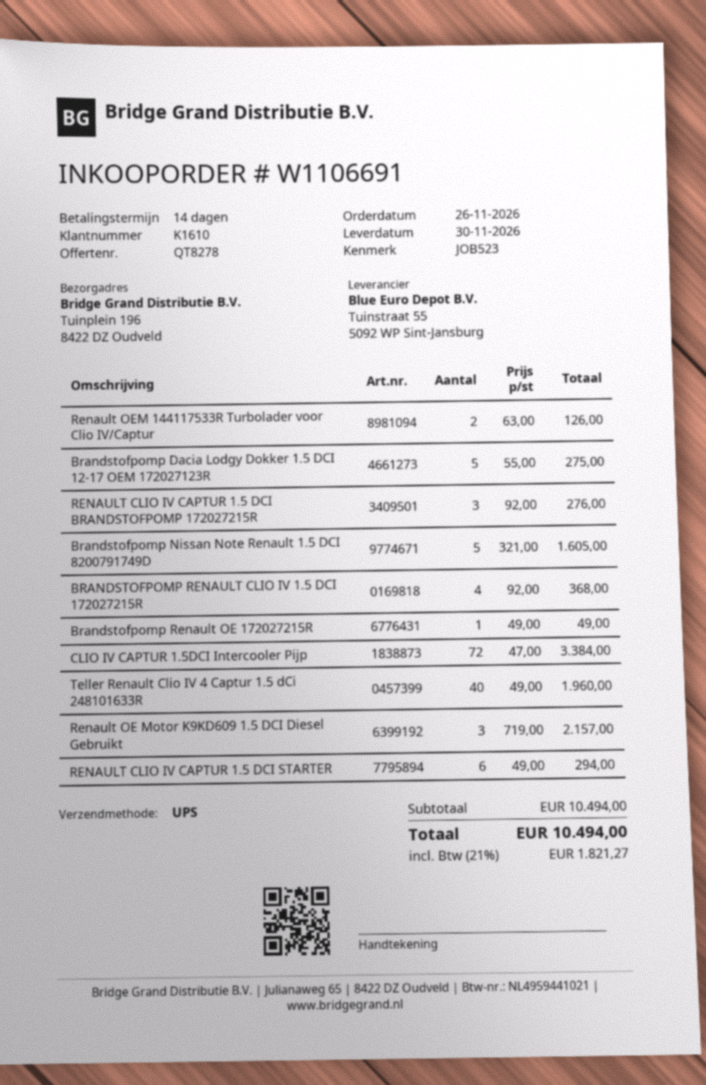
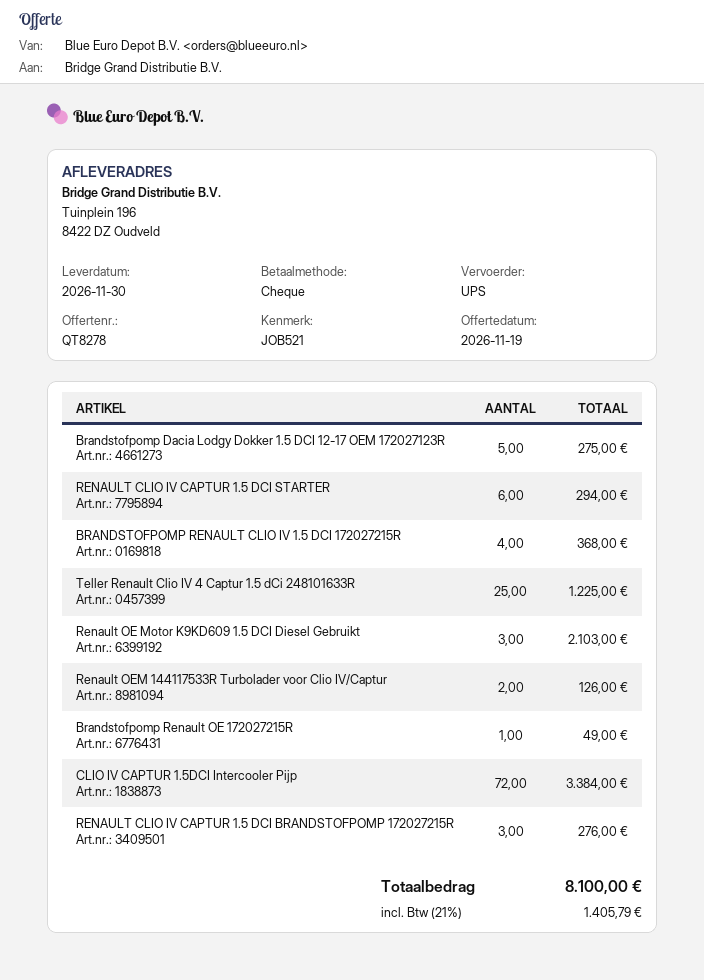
reference: JOB523 -> JOB521
Brandstofpomp Nissan Note Renault 1.5 DCI 8200791749D: 5 for 1605.00 -> none
Teller Renault Clio IV 4 Captur 1.5 dCi 248101633R: 40 for 1960.00 -> 25 for 1225.00
Renault OE Motor K9KD609 1.5 DCI Diesel Gebruikt: 3 for 2157.00 -> 3 for 2103.00
tax: 21% = 1821.27 -> 21% = 1405.79
total: 10494.00 -> 8100.00

